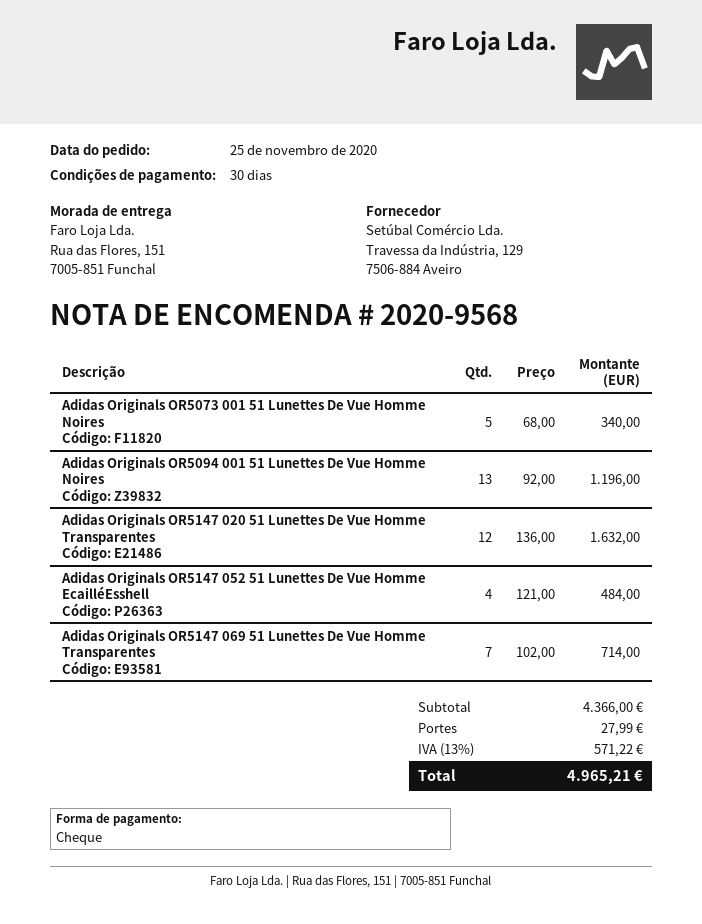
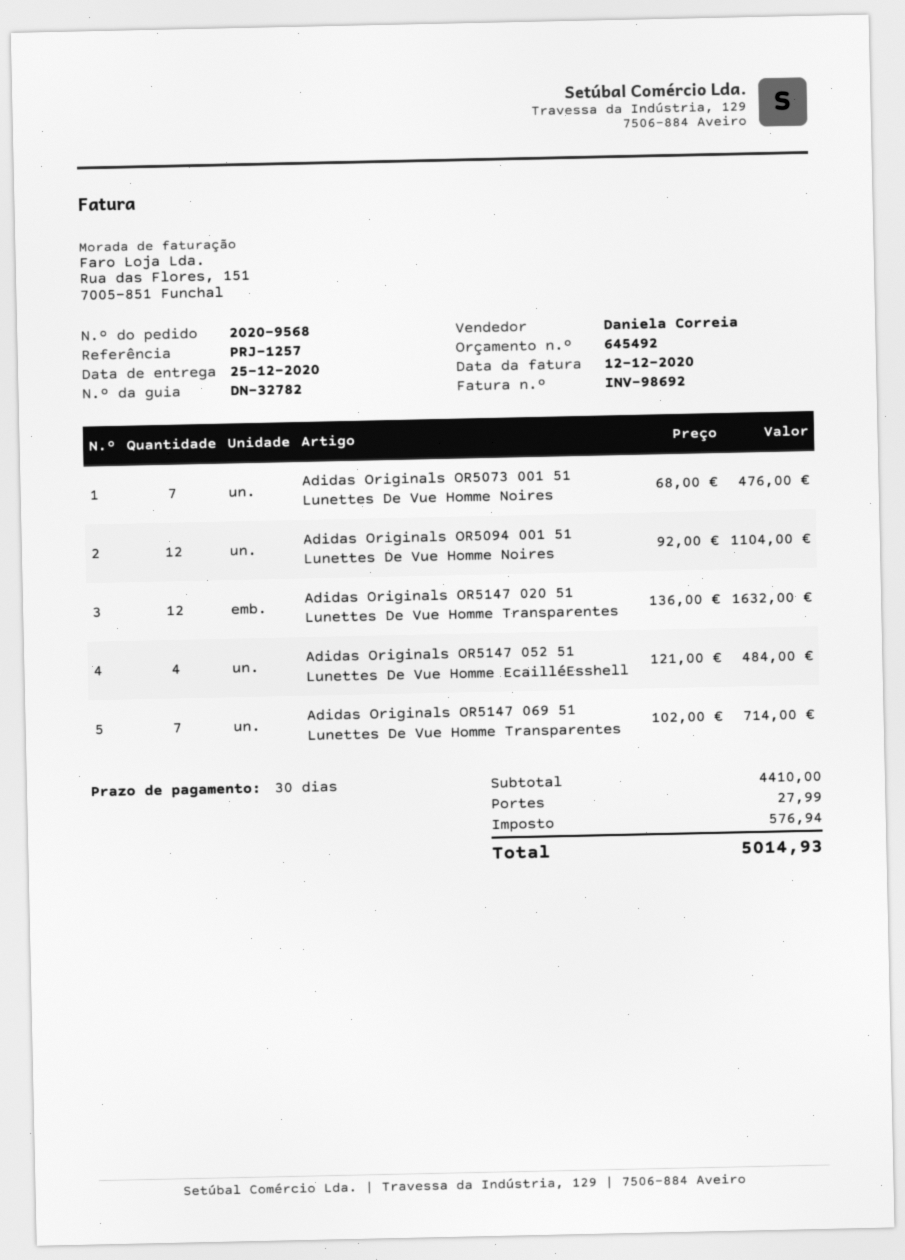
Adidas Originals OR5073 001 51 Lunettes De Vue Homme Noires: 5 x 68.00 = 340.00 -> 7 x 68.00 = 476.00
Adidas Originals OR5094 001 51 Lunettes De Vue Homme Noires: 13 x 92.00 = 1196.00 -> 12 x 92.00 = 1104.00
subtotal: 4366.00 -> 4410.00
tax: 571.22 -> 576.94
total: 4965.21 -> 5014.93

